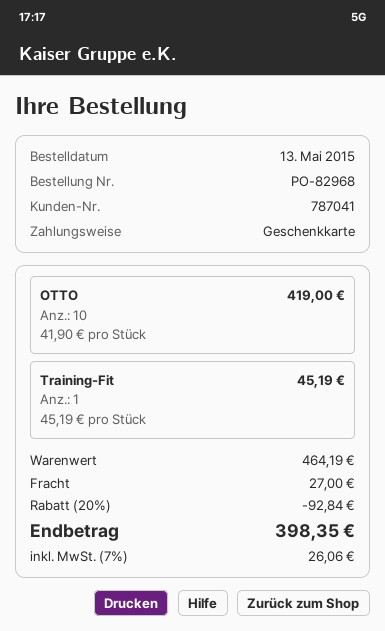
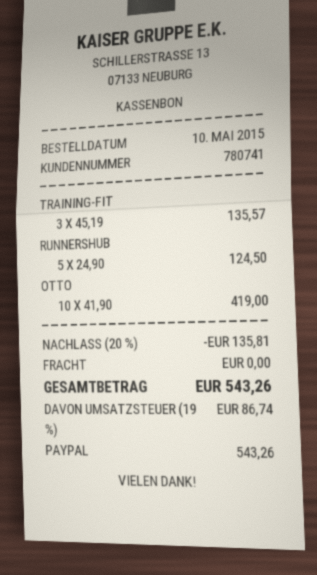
order date: 2015-05-13 -> 2015-05-10
customer number: 787041 -> 780741
payment method: gift card -> PayPal
Training-Fit: 1 x 45.19 = 45.19 -> 3 x 45.19 = 135.57
RUNNERSHUB: none -> 5 x 24.90 = 124.50
discount: 20% = 92.84 -> 20% = 135.81
shipping: 27.00 -> 0.00
tax: 7% = 26.06 -> 19% = 86.74
total: 398.35 -> 543.26

